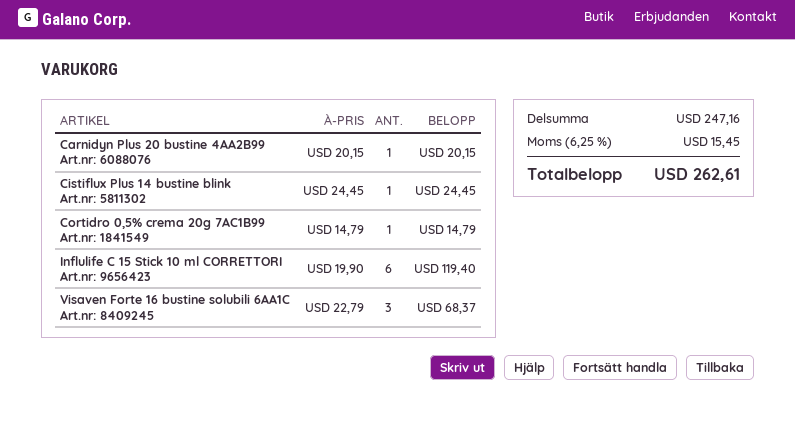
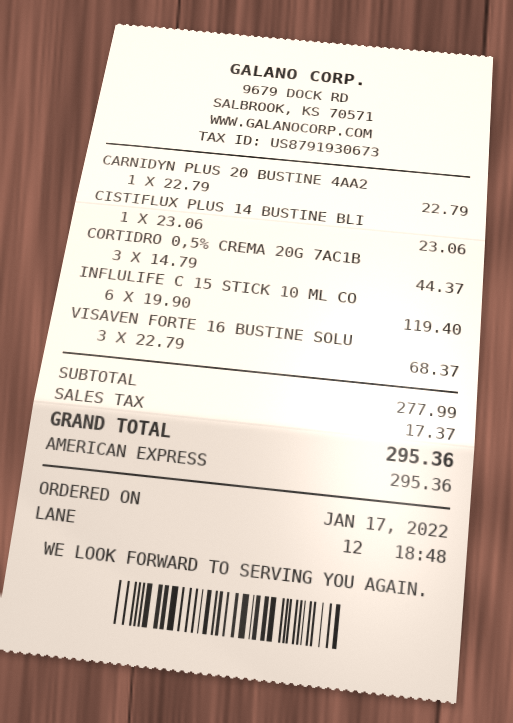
Carnidyn Plus 20 bustine 4AA2B99: 1 x 20.15 = 20.15 -> 1 x 22.79 = 22.79
Cistiflux Plus 14 bustine blink: 1 x 24.45 = 24.45 -> 1 x 23.06 = 23.06
Cortidro 0,5% crema 20g 7AC1B99: 1 x 14.79 = 14.79 -> 3 x 14.79 = 44.37
subtotal: 247.16 -> 277.99
tax: 15.45 -> 17.37
total: 262.61 -> 295.36

